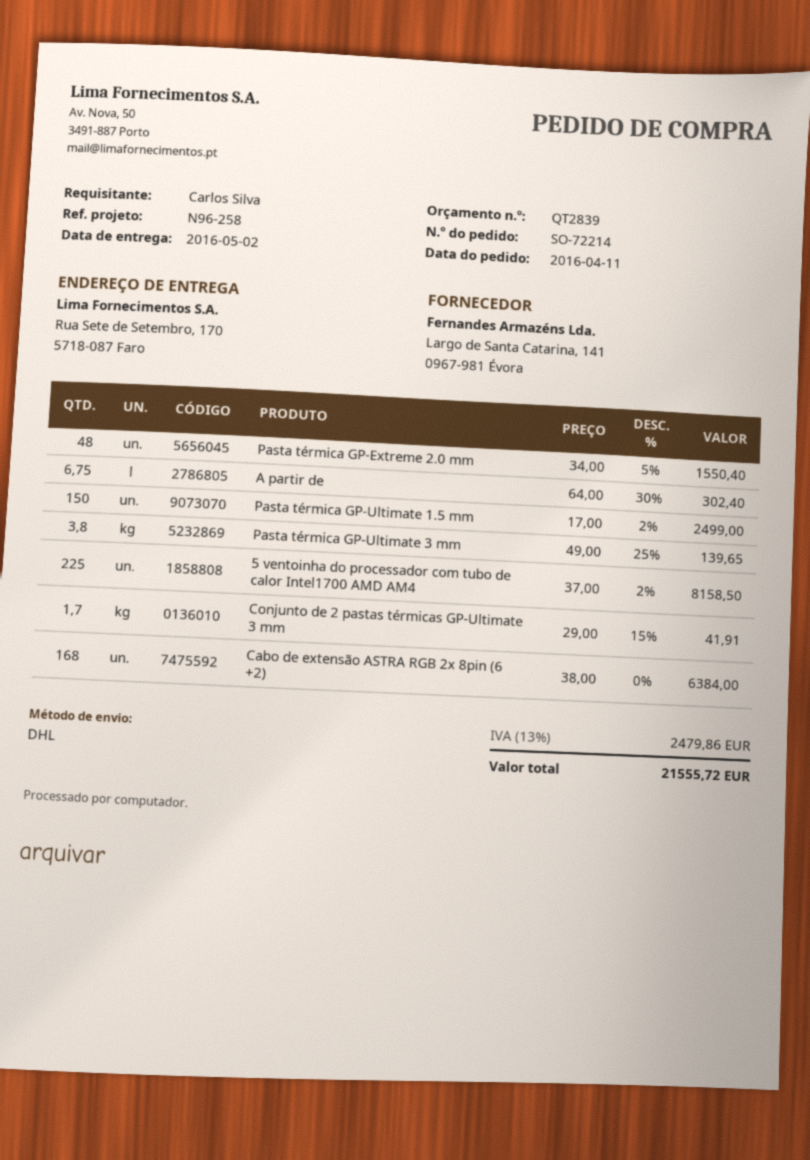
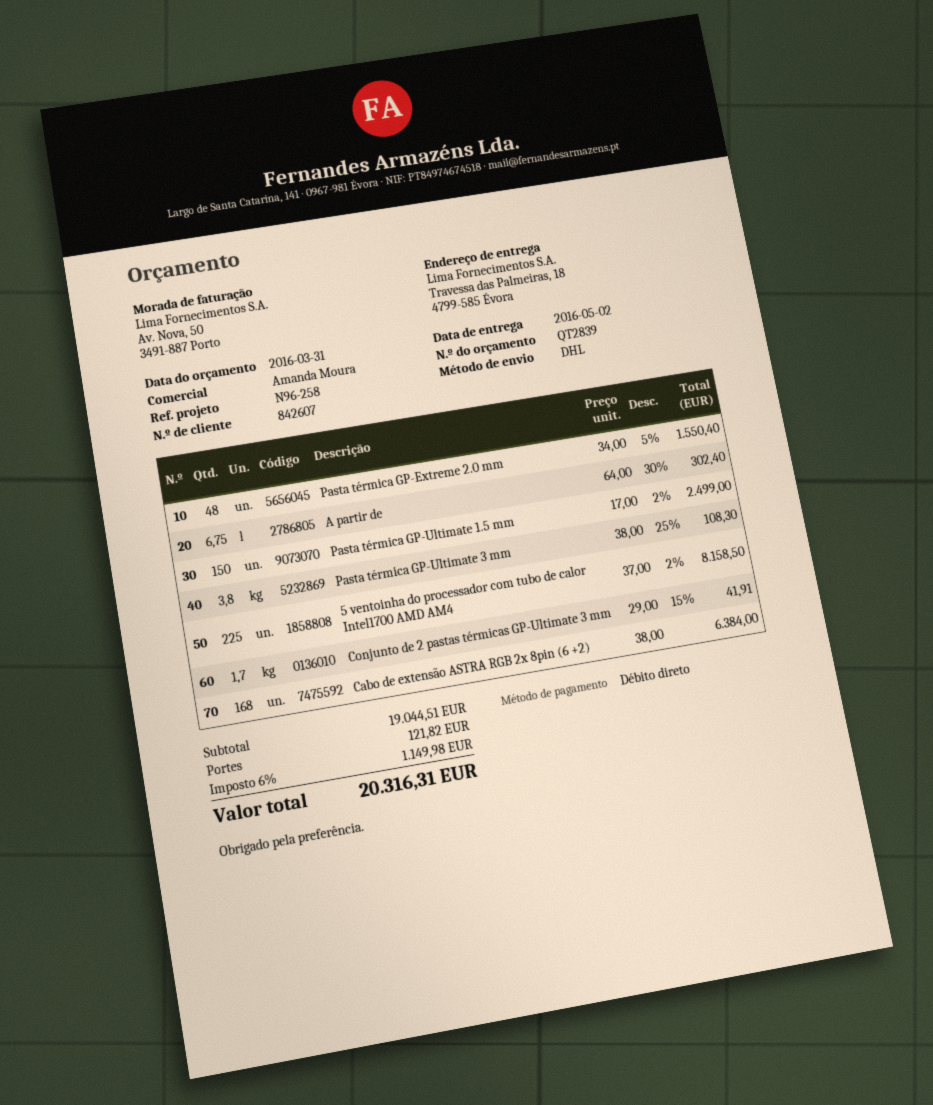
ship to: Rua Sete de Setembro, 170, 5718-087 Faro -> Travessa das Palmeiras, 18, 4799-585 Évora
Pasta térmica GP-Ultimate 3 mm: 3.8 x 49.00 - 25% = 139.65 -> 3.8 x 38.00 - 25% = 108.30
shipping: none -> 121.82
tax: 13% = 2479.86 -> 6% = 1149.98
total: 21555.72 -> 20316.31

